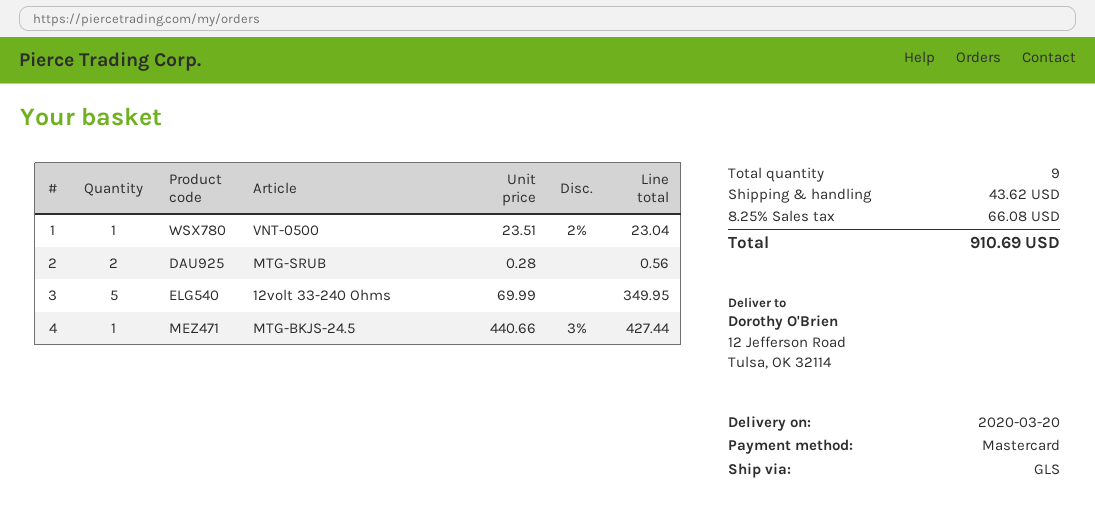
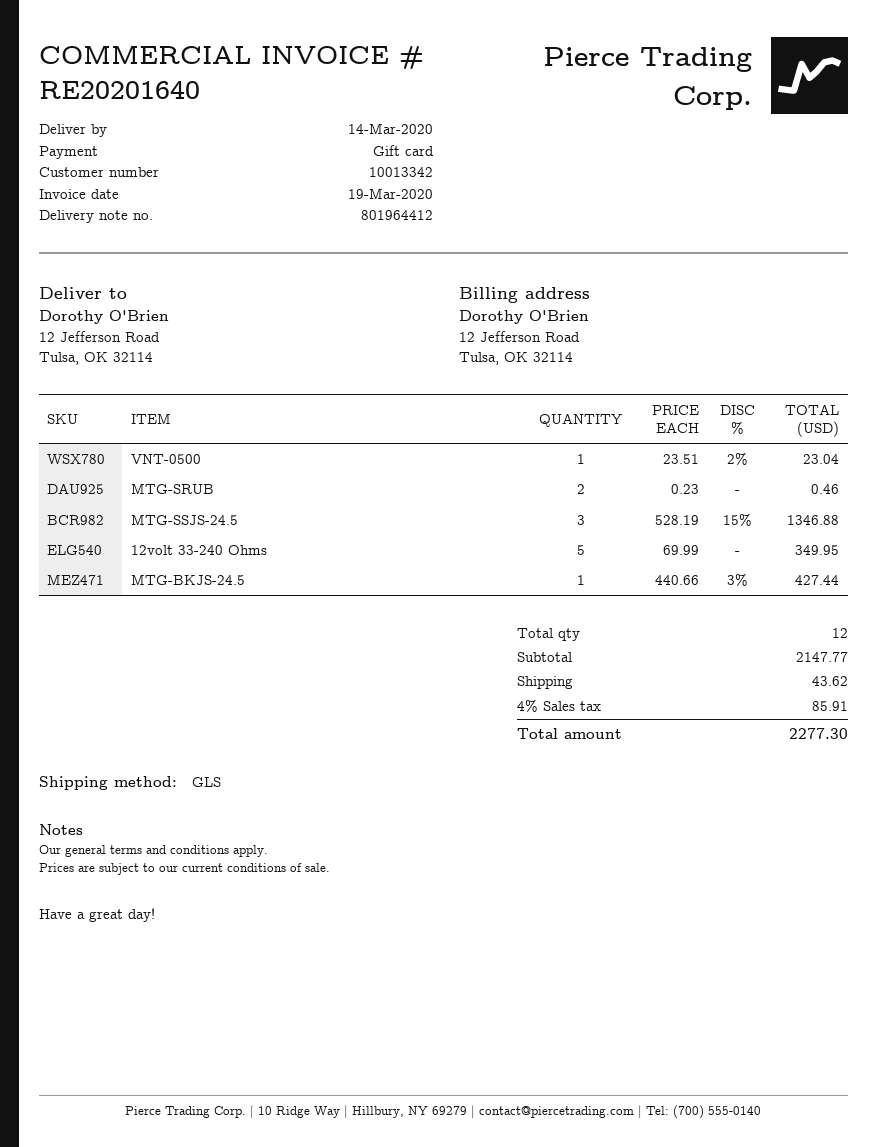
delivery date: 2020-03-20 -> 2020-03-14
payment method: Mastercard -> gift card
MTG-SRUB: 2 x 0.28 = 0.56 -> 2 x 0.23 = 0.46
MTG-SSJS-24.5: none -> 3 x 528.19 - 15% = 1346.88
total quantity: 9 -> 12
tax: 8.25% = 66.08 -> 4% = 85.91
total: 910.69 -> 2277.30

